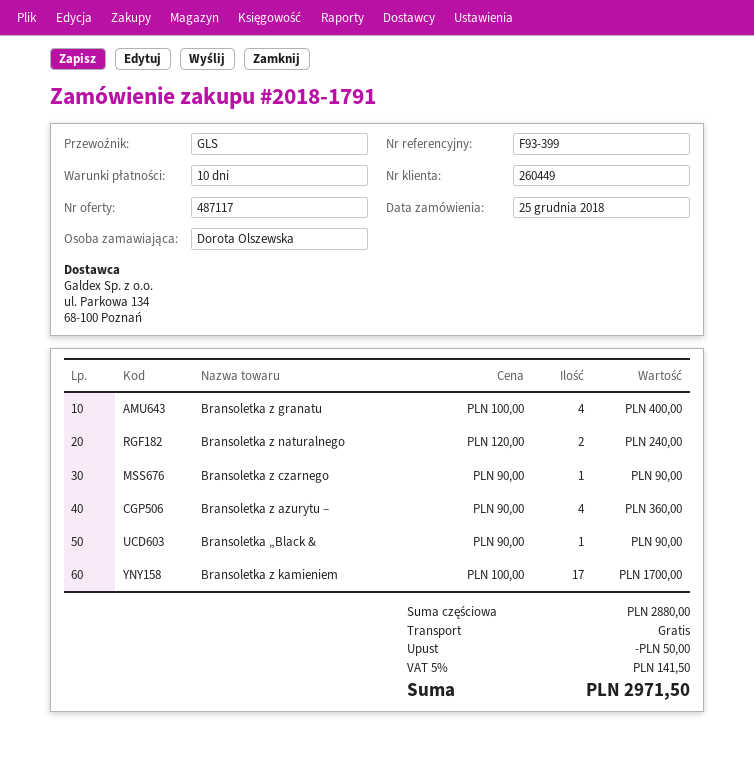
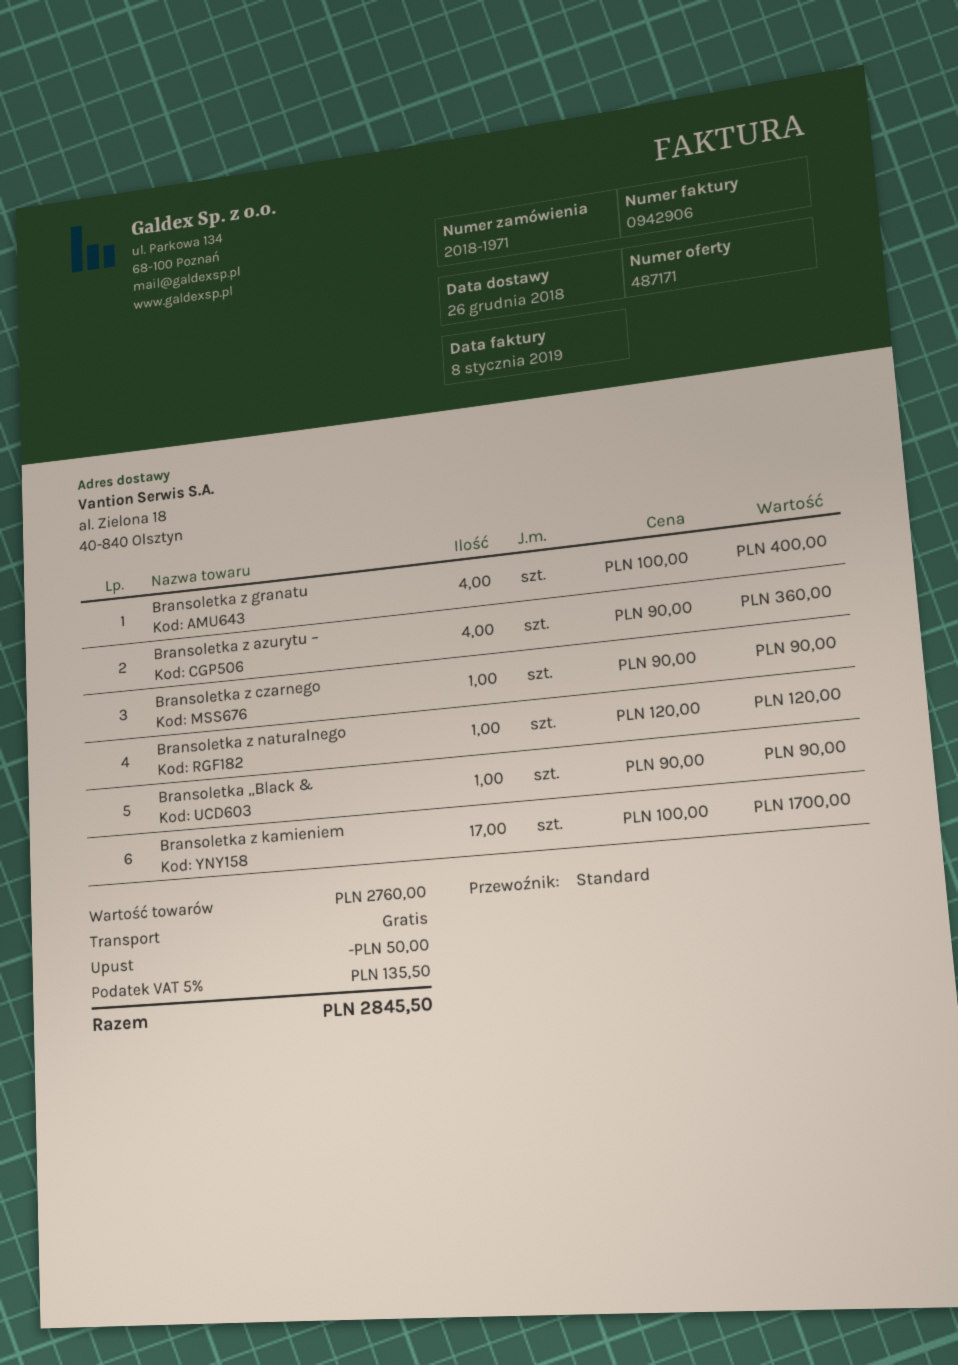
quote number: 487117 -> 487171
order number: 2018-1791 -> 2018-1971
shipping method: GLS -> standard
Bransoletka z naturalnego: 2 x 120.00 = 240.00 -> 1 x 120.00 = 120.00
subtotal: 2880.00 -> 2760.00
tax: 5% = 141.50 -> 5% = 135.50
total: 2971.50 -> 2845.50

